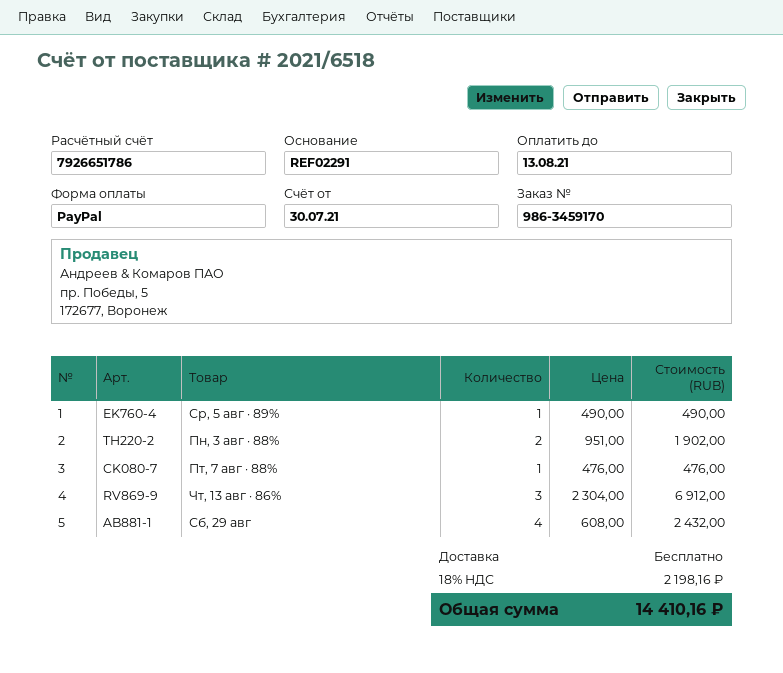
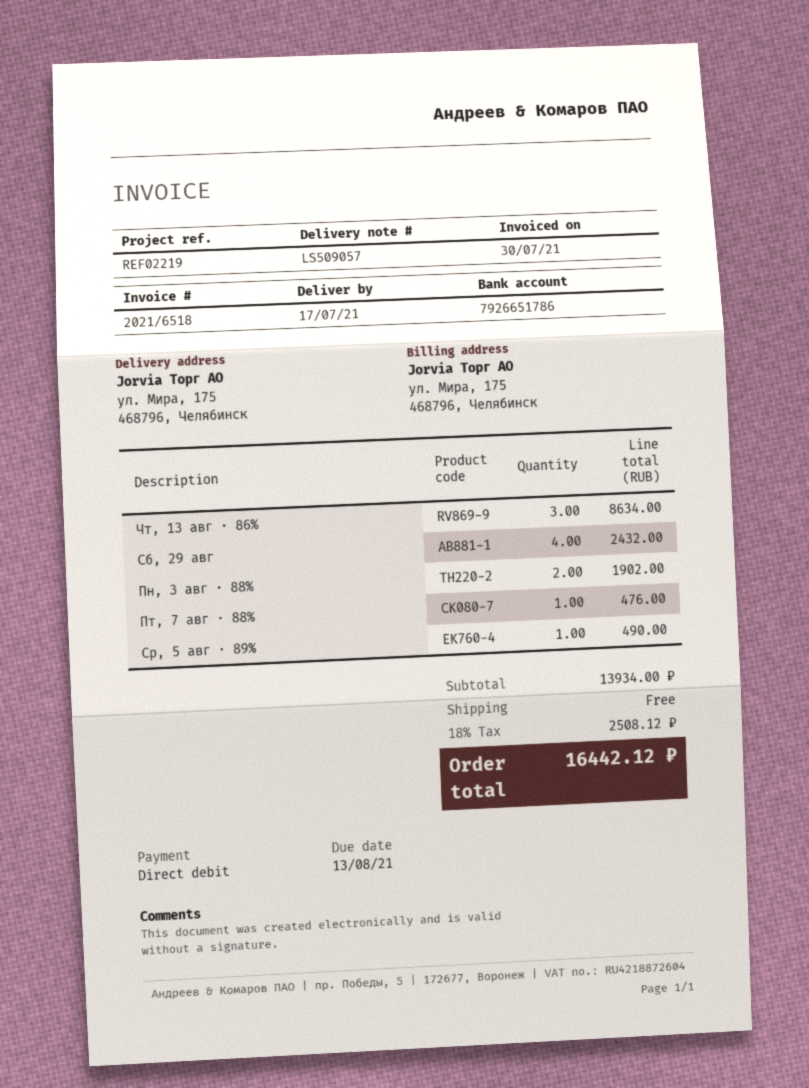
reference: REF02291 -> REF02219
payment method: PayPal -> direct debit
Чт, 13 авг · 86%: 3 for 6912.00 -> 3 for 8634.00
tax: 18% = 2198.16 -> 18% = 2508.12
total: 14410.16 -> 16442.12

